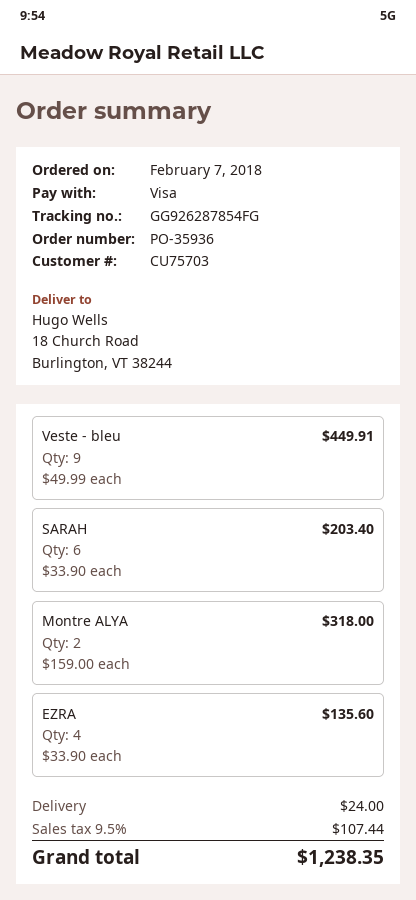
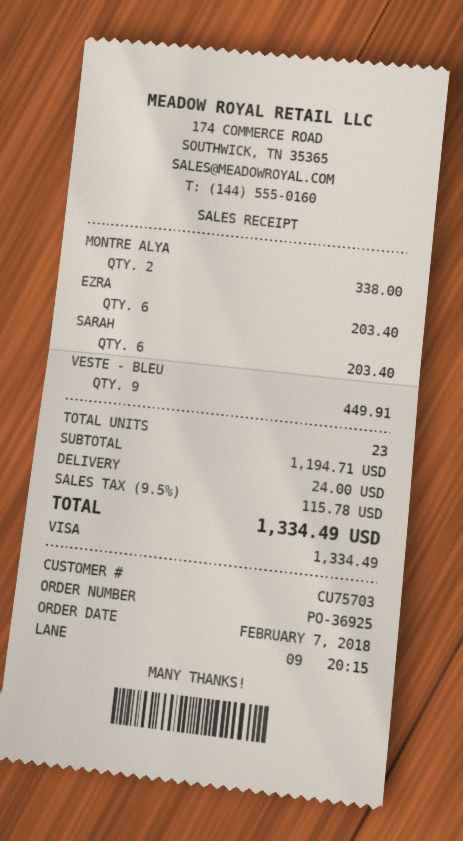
order number: PO-35936 -> PO-36925
Montre ALYA: 2 for 318.00 -> 2 for 338.00
EZRA: 4 for 135.60 -> 6 for 203.40
tax: 9.5% = 107.44 -> 9.5% = 115.78
total: 1238.35 -> 1334.49

